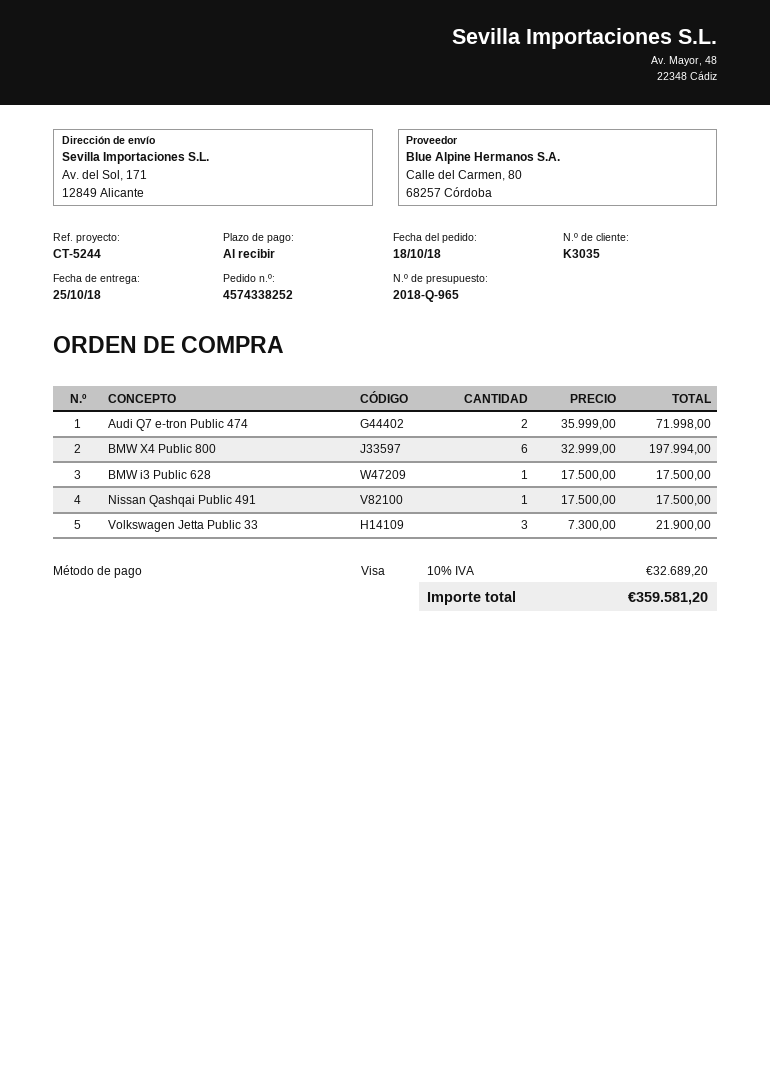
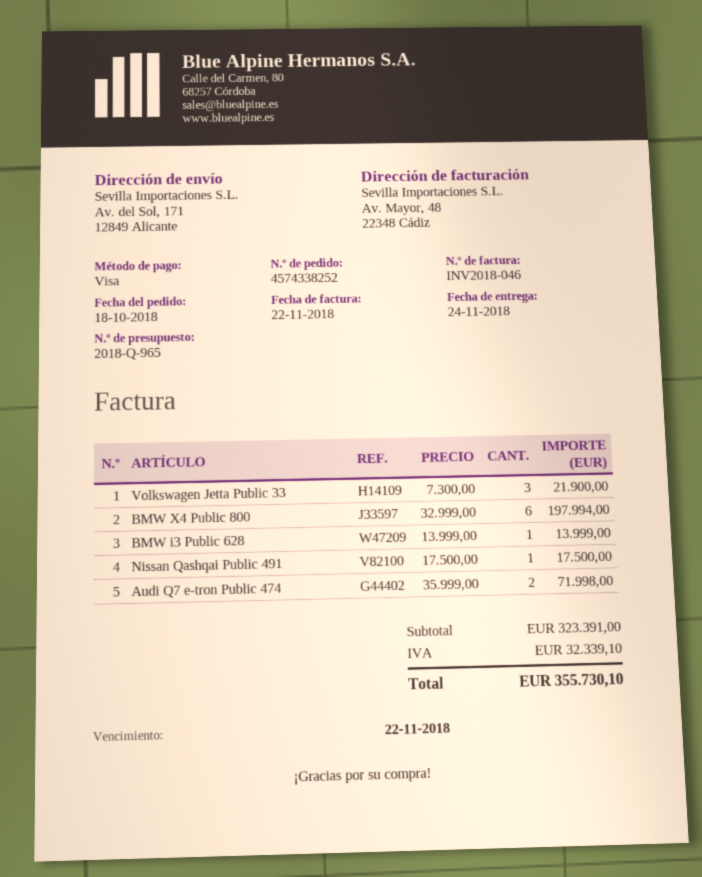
delivery date: 2018-10-25 -> 2018-11-24
BMW i3 Public 628: 1 x 17500.00 = 17500.00 -> 1 x 13999.00 = 13999.00
tax: 32689.20 -> 32339.10
total: 359581.20 -> 355730.10

